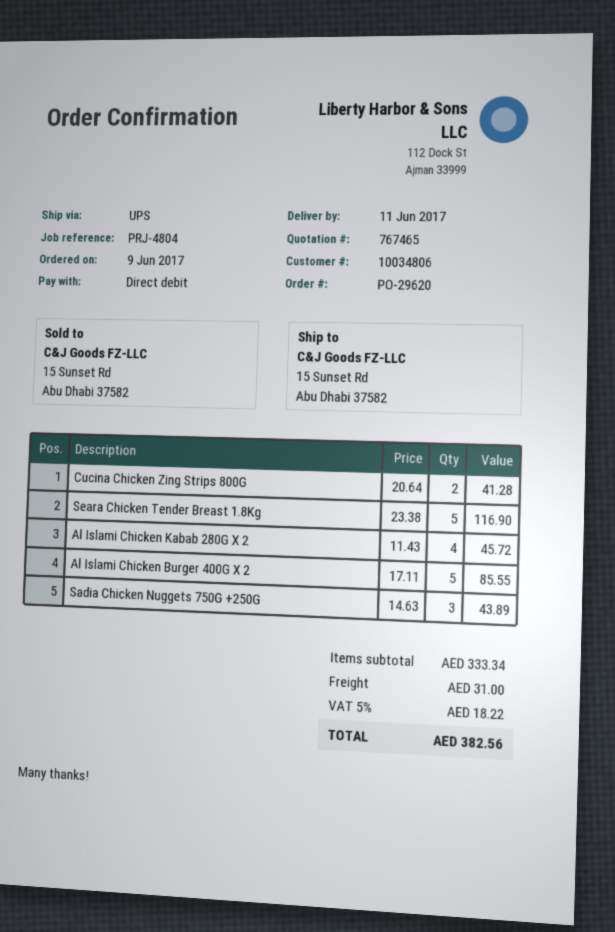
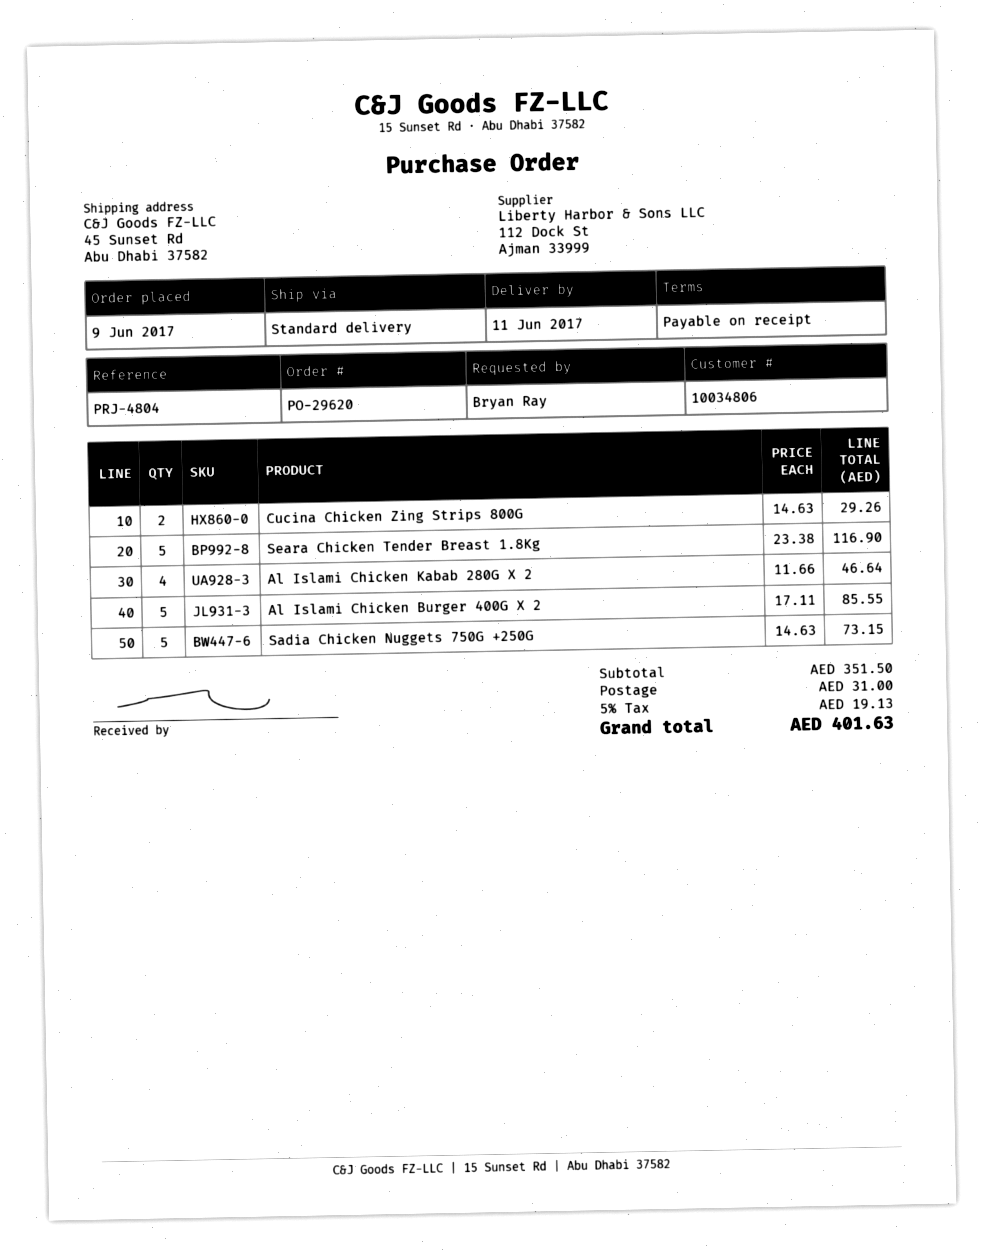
shipping method: UPS -> standard
ship to: 15 Sunset Rd, Abu Dhabi 37582 -> 45 Sunset Rd, Abu Dhabi 37582
Cucina Chicken Zing Strips 800G: 2 x 20.64 = 41.28 -> 2 x 14.63 = 29.26
Al Islami Chicken Kabab 280G X 2: 4 x 11.43 = 45.72 -> 4 x 11.66 = 46.64
Sadia Chicken Nuggets 750G +250G: 3 x 14.63 = 43.89 -> 5 x 14.63 = 73.15
subtotal: 333.34 -> 351.50
tax: 5% = 18.22 -> 5% = 19.13
total: 382.56 -> 401.63

